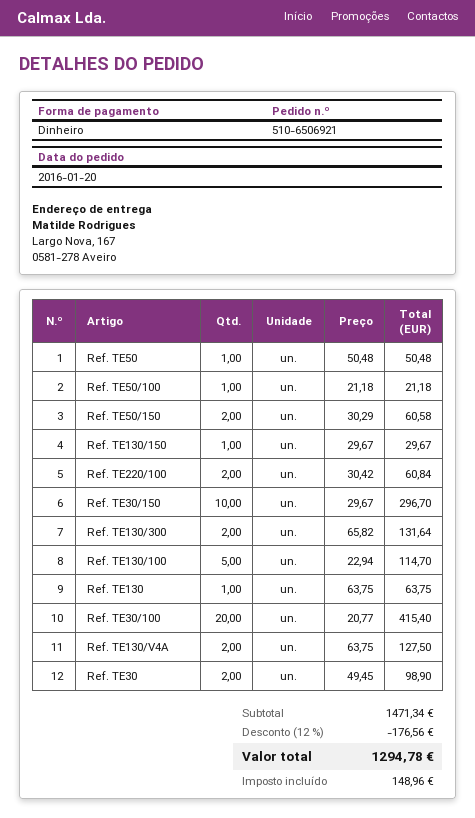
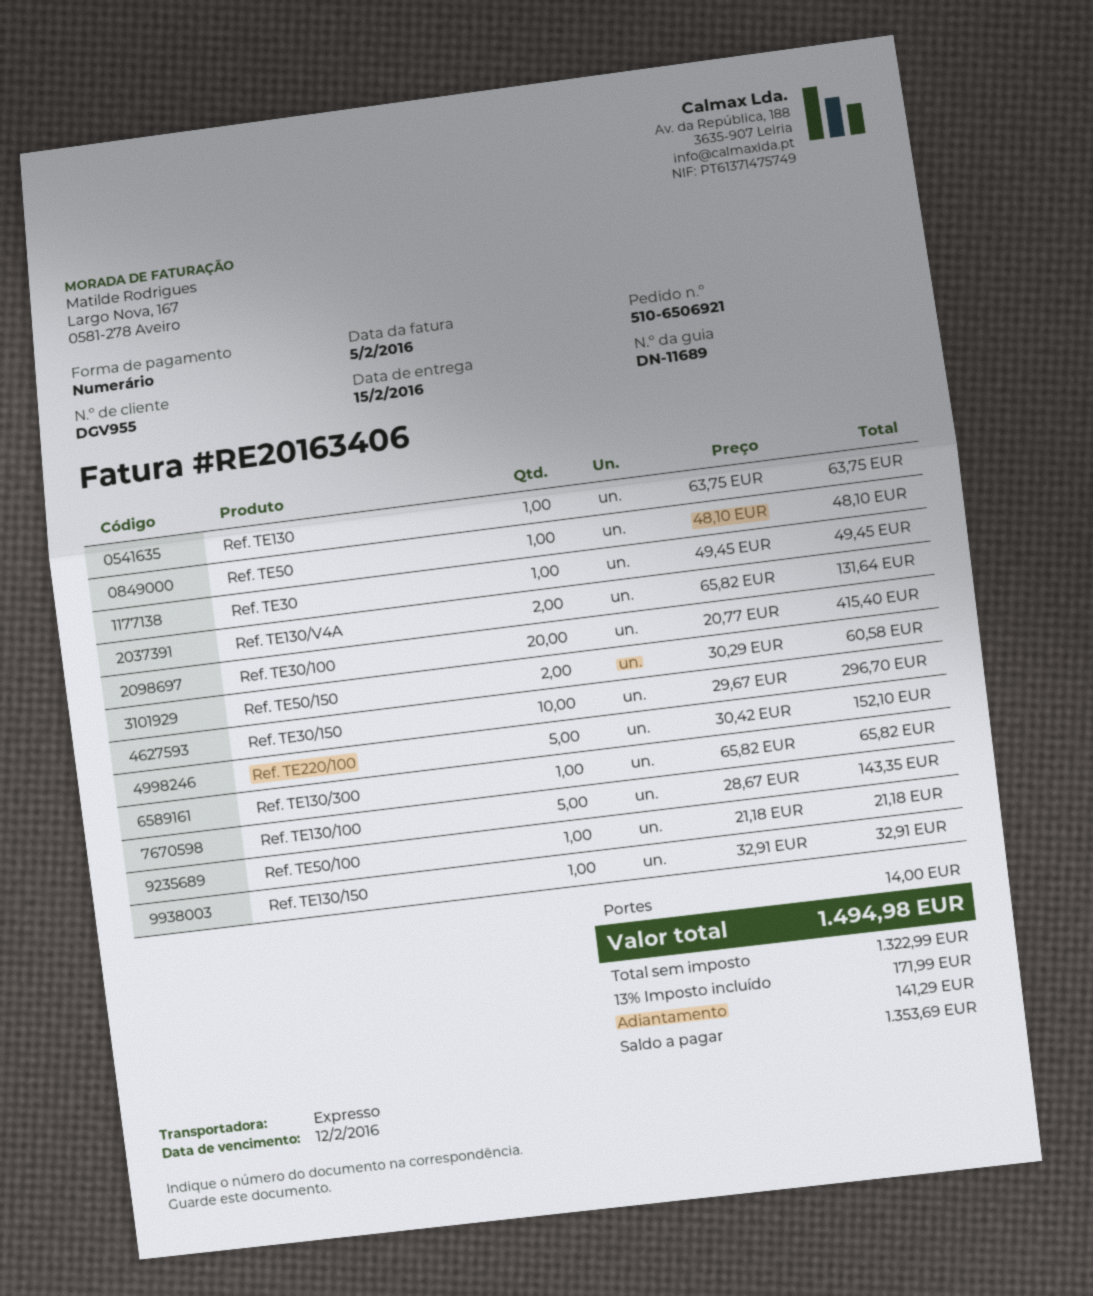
Ref. TE50: 1 x 50.48 = 50.48 -> 1 x 48.10 = 48.10
Ref. TE130/150: 1 x 29.67 = 29.67 -> 1 x 32.91 = 32.91
Ref. TE220/100: 2 x 30.42 = 60.84 -> 5 x 30.42 = 152.10
Ref. TE130/300: 2 x 65.82 = 131.64 -> 1 x 65.82 = 65.82
Ref. TE130/100: 5 x 22.94 = 114.70 -> 5 x 28.67 = 143.35
Ref. TE130/V4A: 2 x 63.75 = 127.50 -> 2 x 65.82 = 131.64
Ref. TE30: 2 x 49.45 = 98.90 -> 1 x 49.45 = 49.45
discount: 12% = 176.56 -> none
shipping: none -> 14.00
tax: 148.96 -> 171.99
total: 1294.78 -> 1494.98

